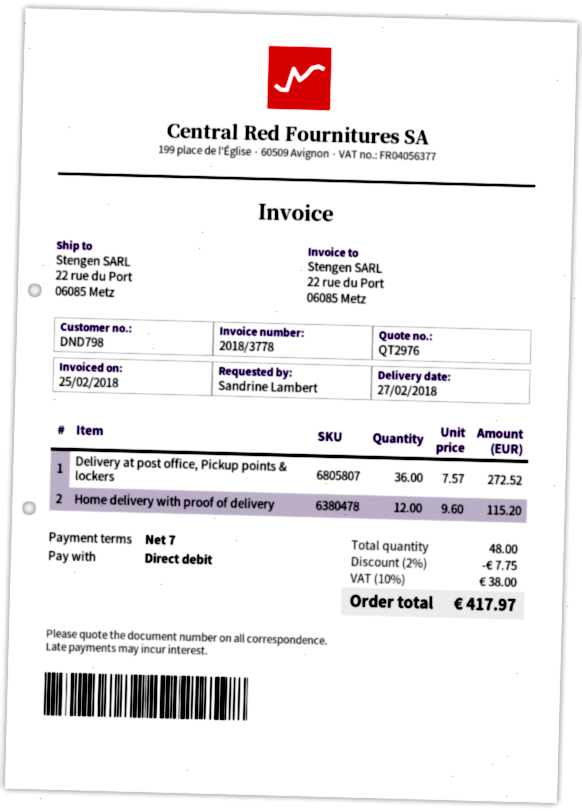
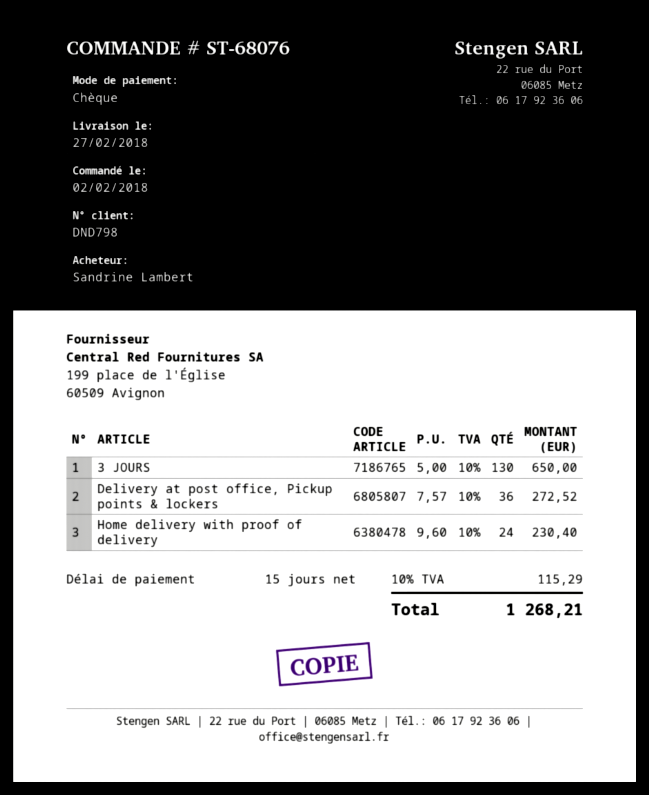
payment terms: 7 days -> 15 days
payment method: direct debit -> cheque
Home delivery with proof of delivery: 12 x 9.60 = 115.20 -> 24 x 9.60 = 230.40
3 JOURS: none -> 130 x 5.00 = 650.00
discount: 2% = 7.75 -> none
tax: 10% = 38.00 -> 10% = 115.29
total: 417.97 -> 1268.21

